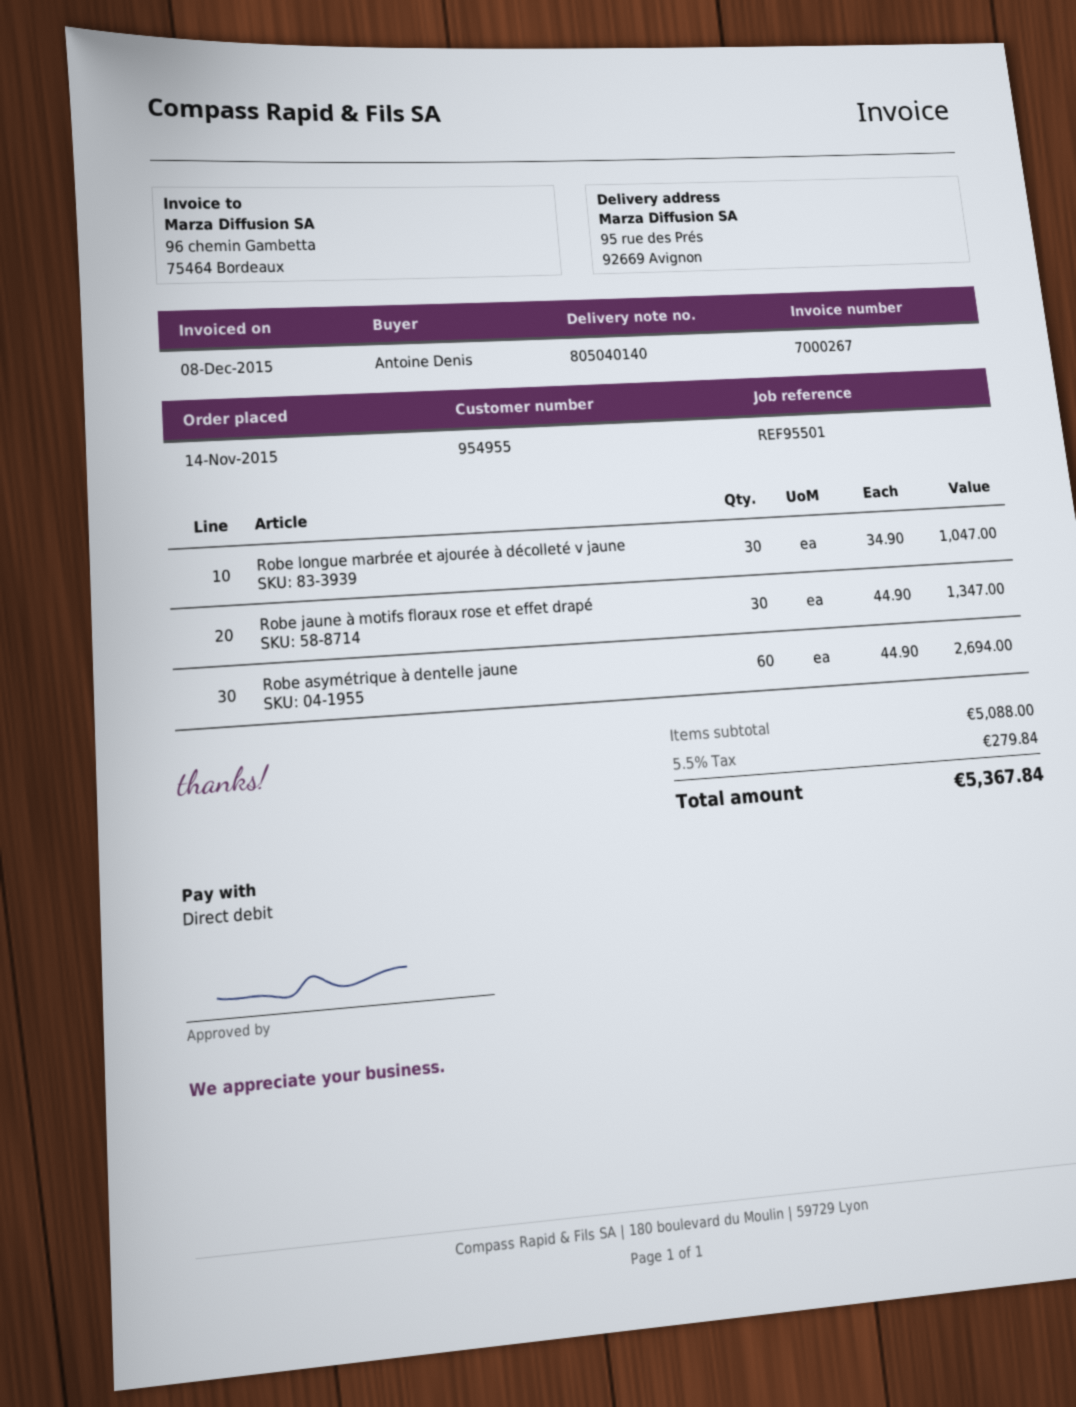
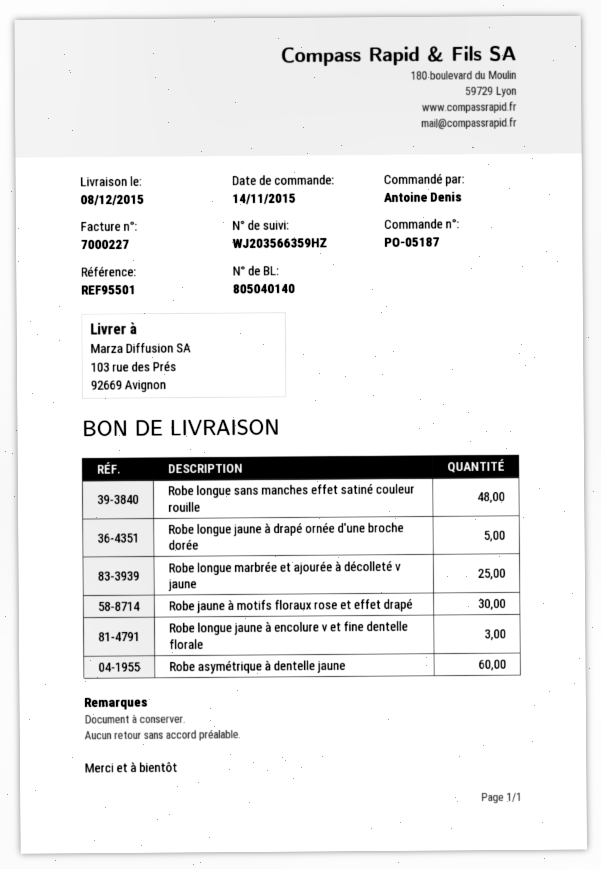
invoice number: 7000267 -> 7000227
ship to: 95 rue des Prés, 92669 Avignon -> 103 rue des Prés, 92669 Avignon
Robe longue marbrée et ajourée à décolleté v jaune: 30 -> 25
Robe longue sans manches effet satiné couleur rouille: none -> 48
Robe longue jaune à drapé ornée d'une broche dorée: none -> 5
Robe longue jaune à encolure v et fine dentelle florale: none -> 3

